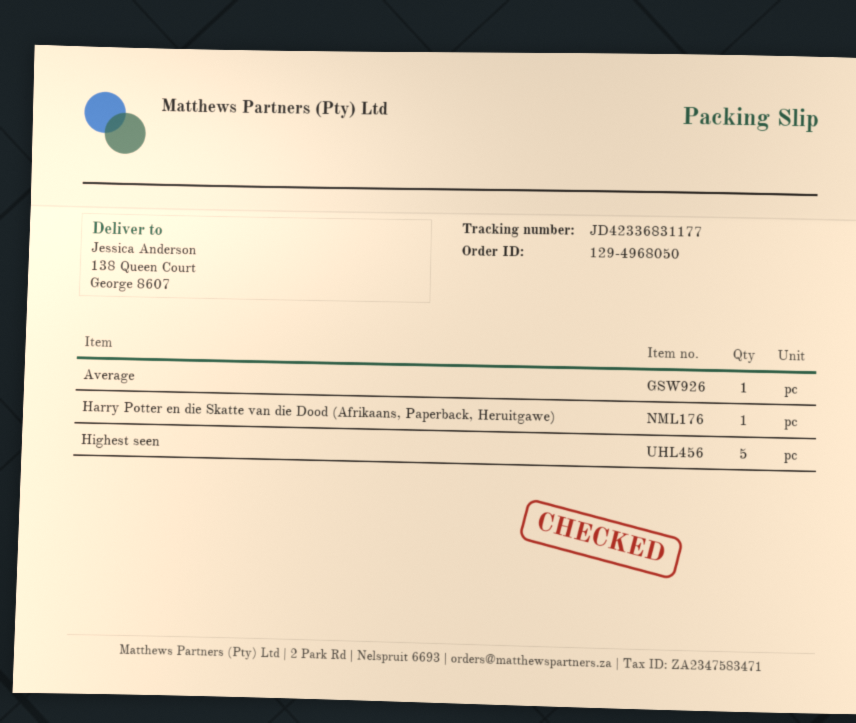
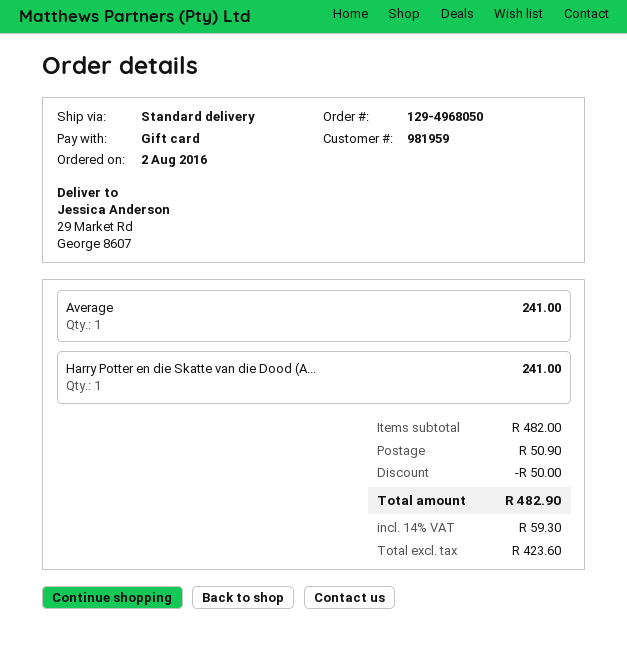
ship to: 138 Queen Court, George 8607 -> 29 Market Rd, George 8607
Highest seen: 5 -> none

